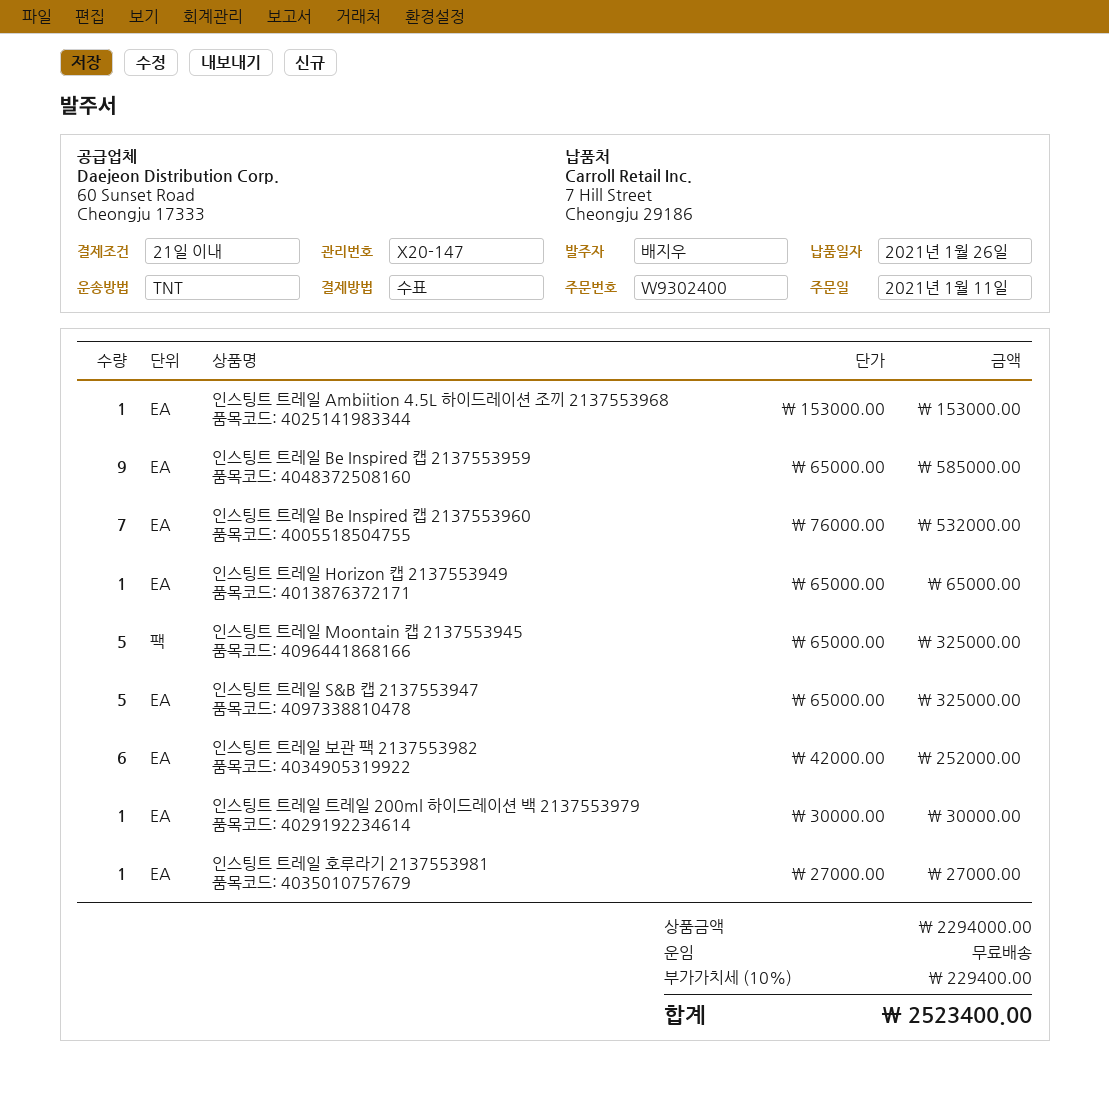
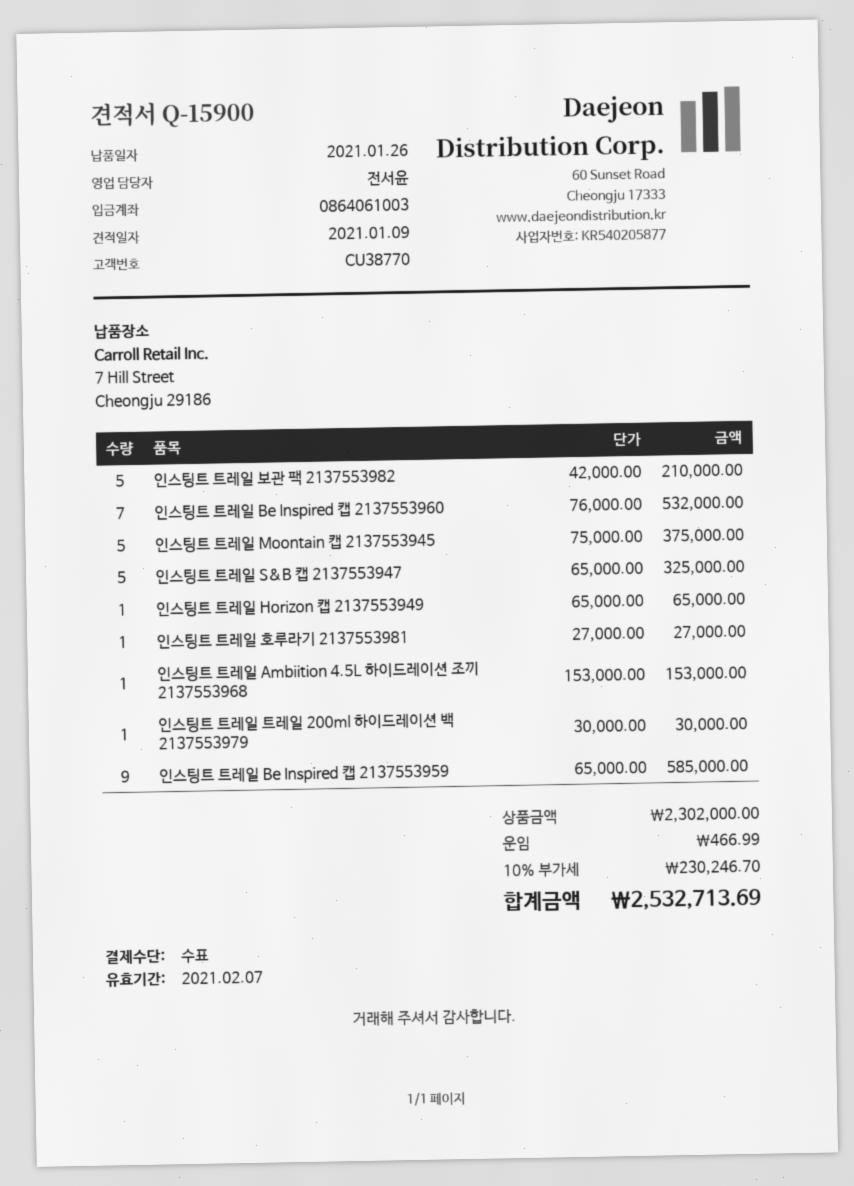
인스팅트 트레일 Moontain 캡 2137553945: 5 x 65000.00 = 325000.00 -> 5 x 75000.00 = 375000.00
인스팅트 트레일 보관 팩 2137553982: 6 x 42000.00 = 252000.00 -> 5 x 42000.00 = 210000.00
subtotal: 2294000.00 -> 2302000.00
shipping: 0.00 -> 466.99
tax: 10% = 229400.00 -> 10% = 230246.70
total: 2523400.00 -> 2532713.69

